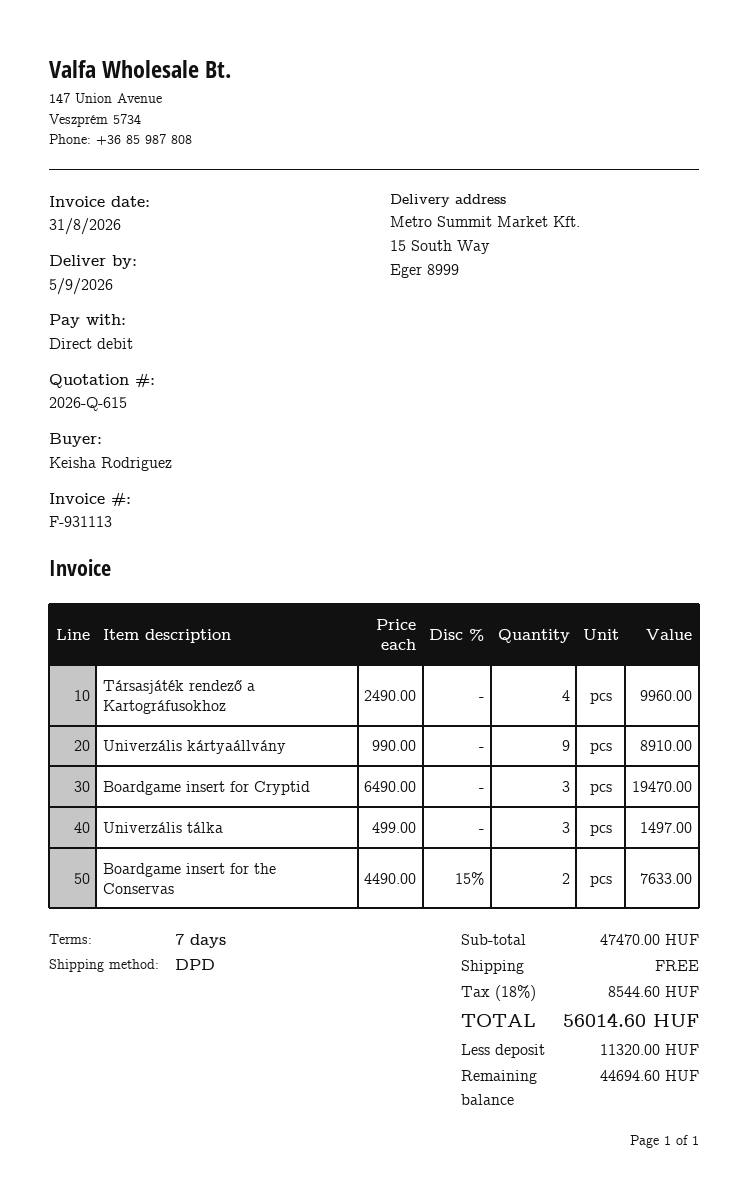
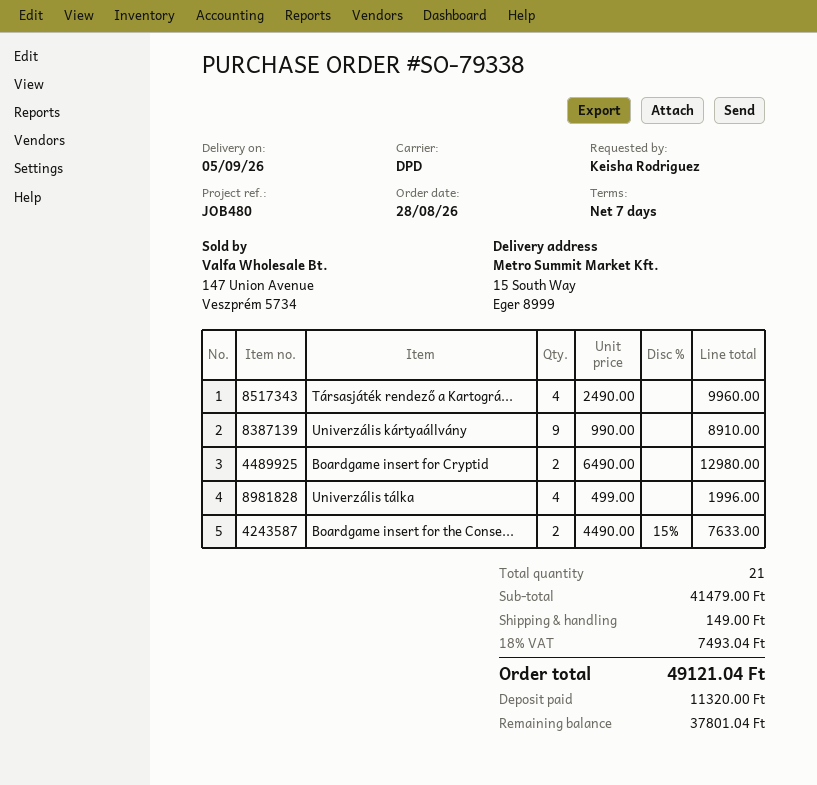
Boardgame insert for Cryptid: 3 x 6490.00 = 19470.00 -> 2 x 6490.00 = 12980.00
Univerzális tálka: 3 x 499.00 = 1497.00 -> 4 x 499.00 = 1996.00
subtotal: 47470.00 -> 41479.00
shipping: 0.00 -> 149.00
tax: 18% = 8544.60 -> 18% = 7493.04
total: 56014.60 -> 49121.04
balance: 44694.60 -> 37801.04

